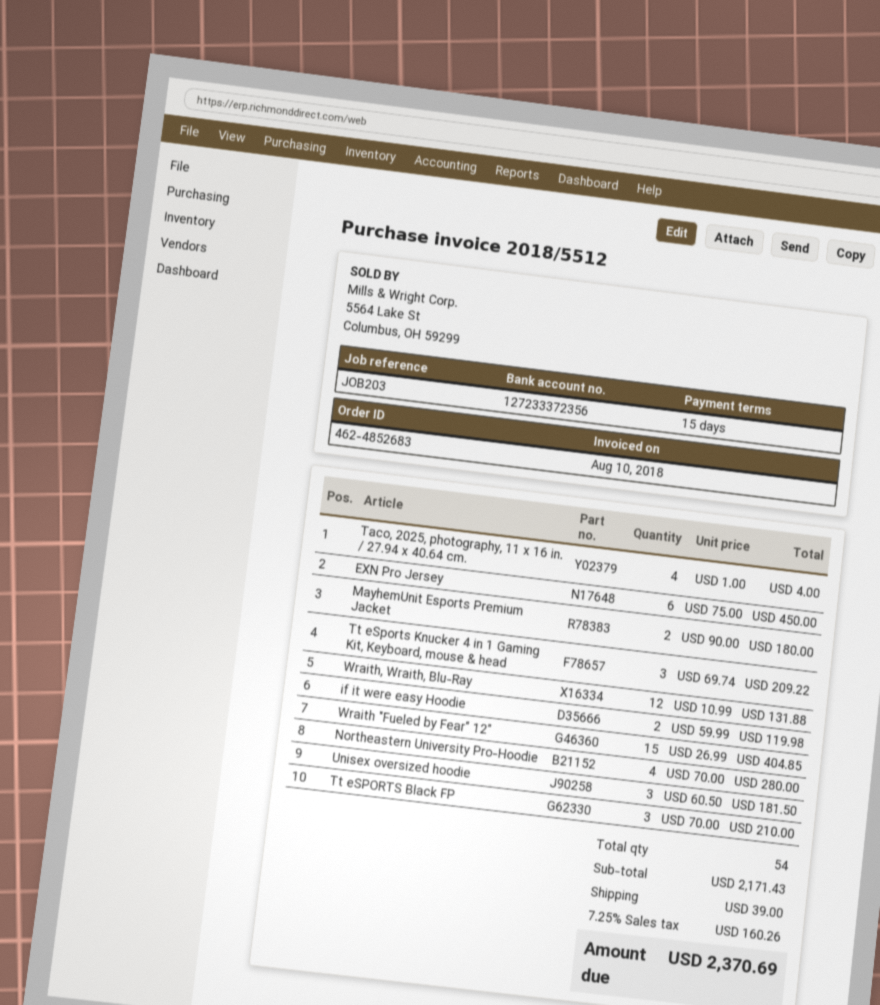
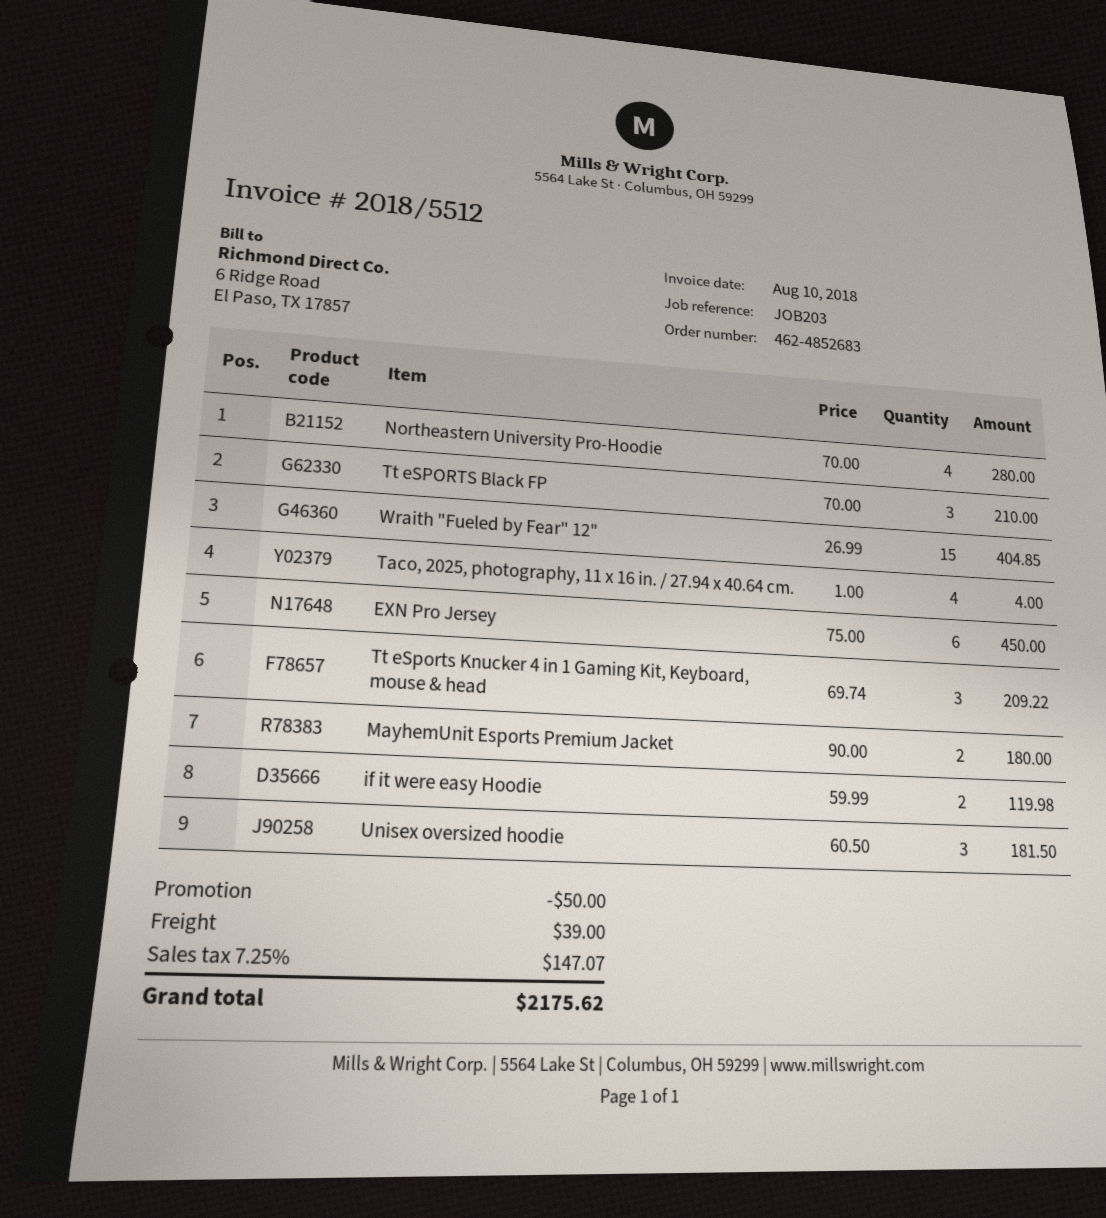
Wraith, Wraith, Blu-Ray: 12 x 10.99 = 131.88 -> none
discount: none -> 50.00
tax: 7.25% = 160.26 -> 7.25% = 147.07
total: 2370.69 -> 2175.62

